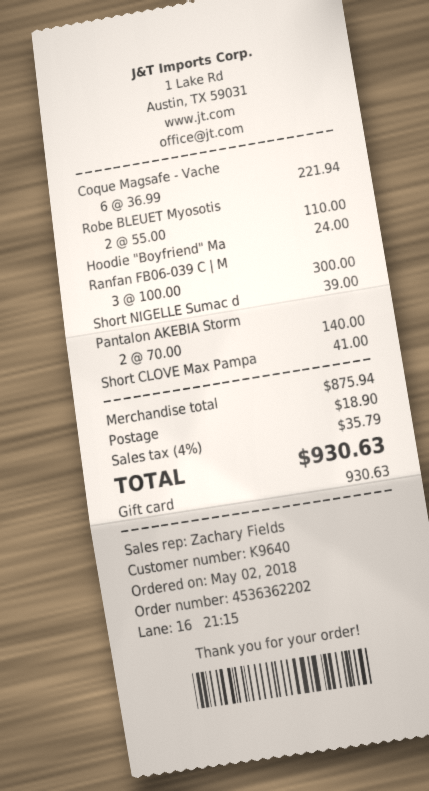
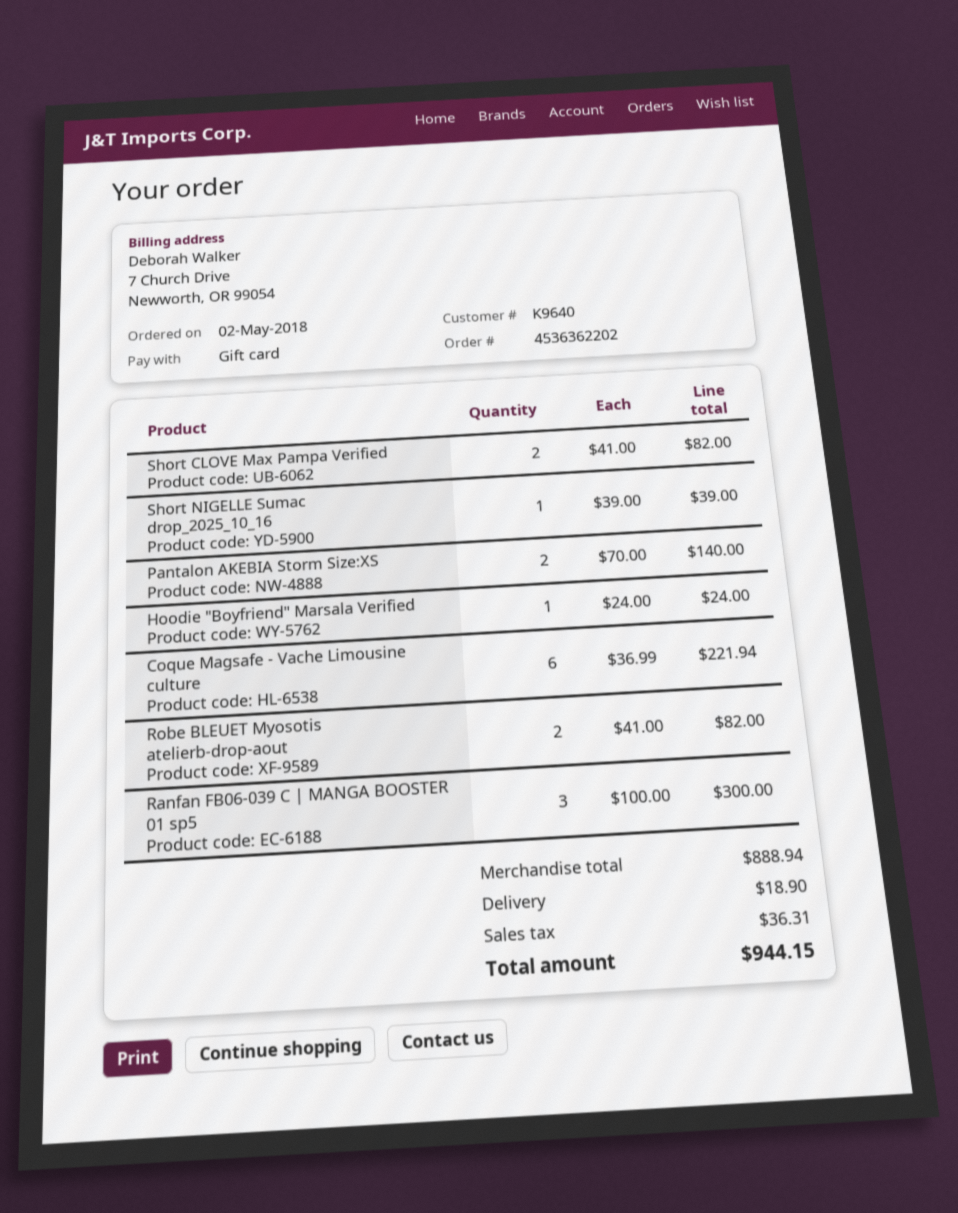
Robe BLEUET Myosotis: 2 x 55.00 = 110.00 -> 2 x 41.00 = 82.00
Short CLOVE Max Pampa: 1 x 41.00 = 41.00 -> 2 x 41.00 = 82.00
subtotal: 875.94 -> 888.94
tax: 35.79 -> 36.31
total: 930.63 -> 944.15

